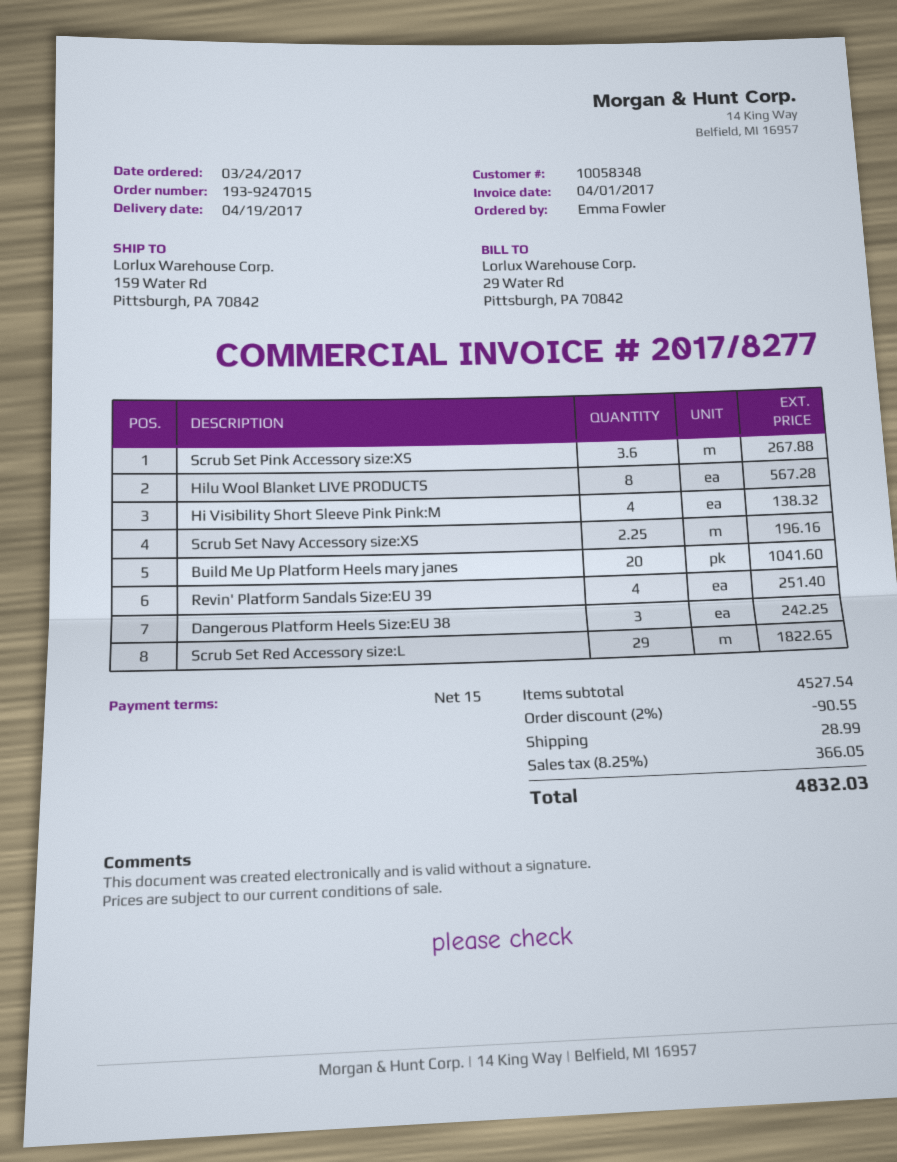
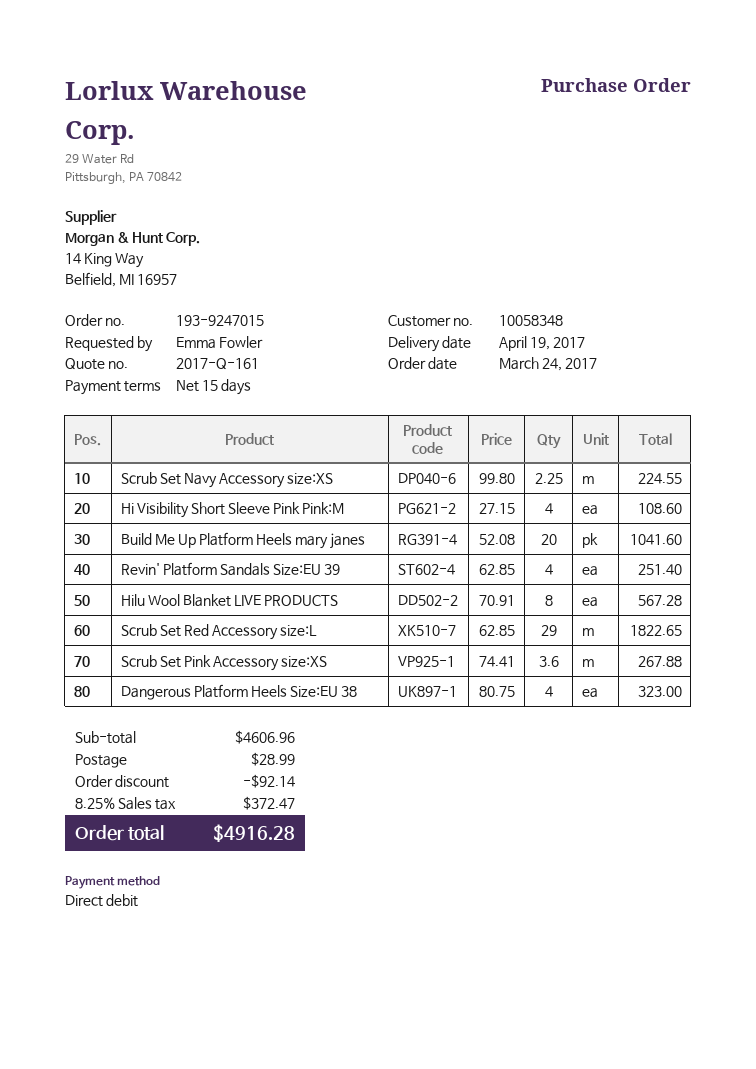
Hi Visibility Short Sleeve Pink Pink:M: 4 for 138.32 -> 4 for 108.60
Scrub Set Navy Accessory size:XS: 2.25 for 196.16 -> 2.25 for 224.55
Dangerous Platform Heels Size:EU 38: 3 for 242.25 -> 4 for 323.00
subtotal: 4527.54 -> 4606.96
discount: 90.55 -> 92.14
tax: 8.25% = 366.05 -> 8.25% = 372.47
total: 4832.03 -> 4916.28

